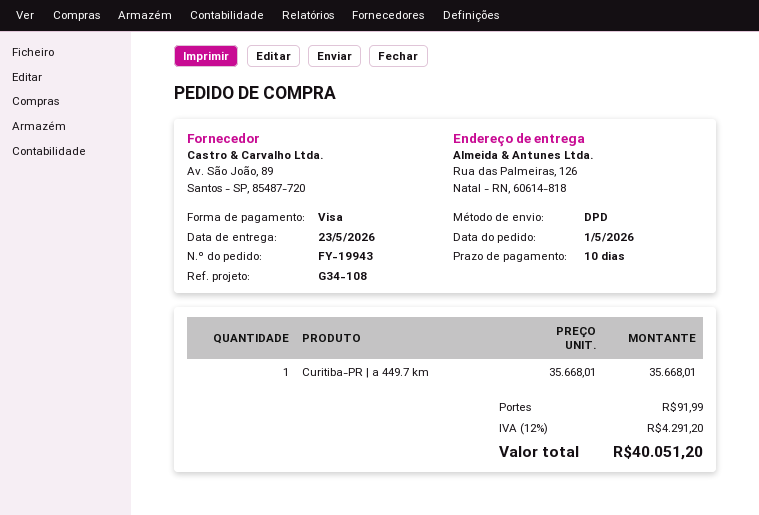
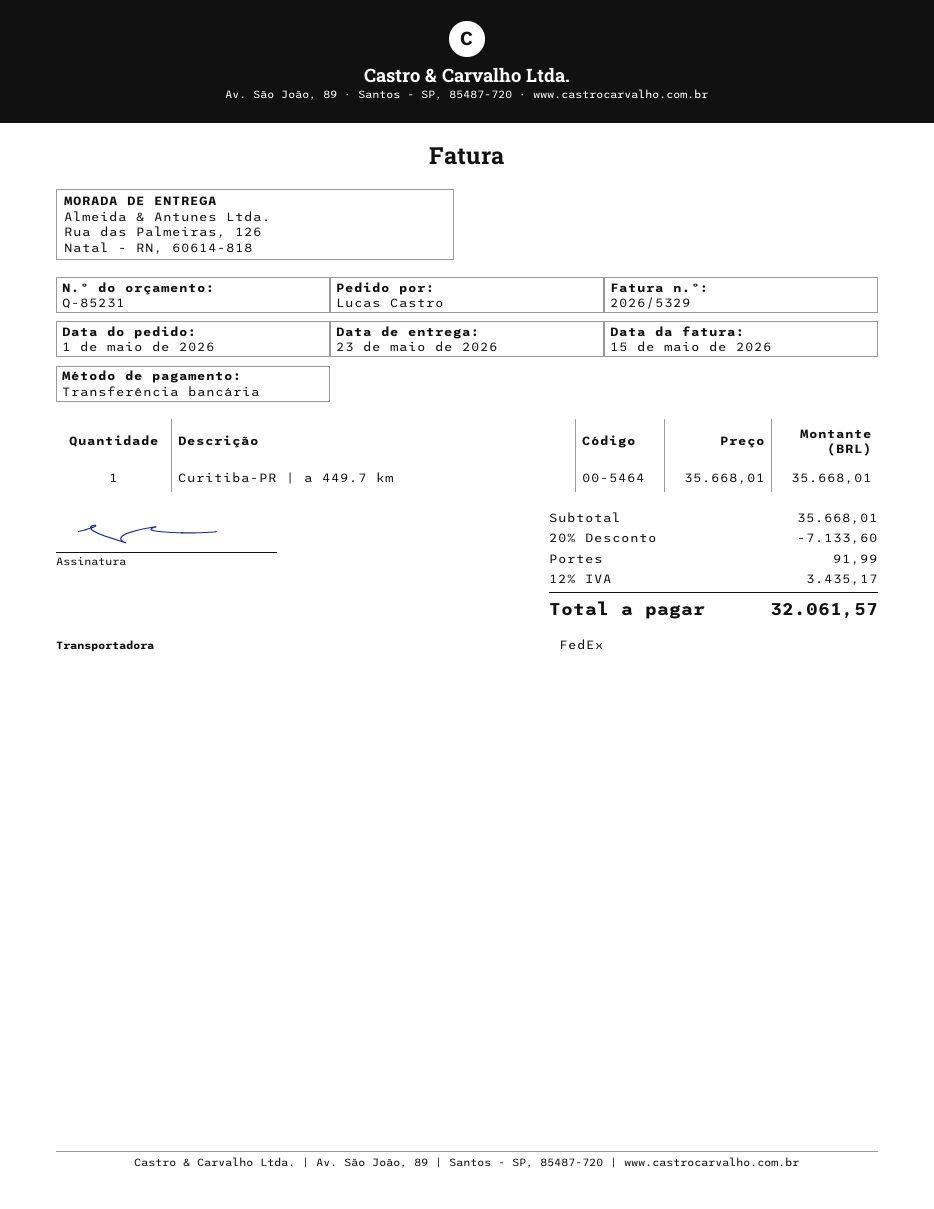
payment method: Visa -> bank transfer
shipping method: DPD -> FedEx
discount: none -> 20% = 7133.60
tax: 12% = 4291.20 -> 12% = 3435.17
total: 40051.20 -> 32061.57

